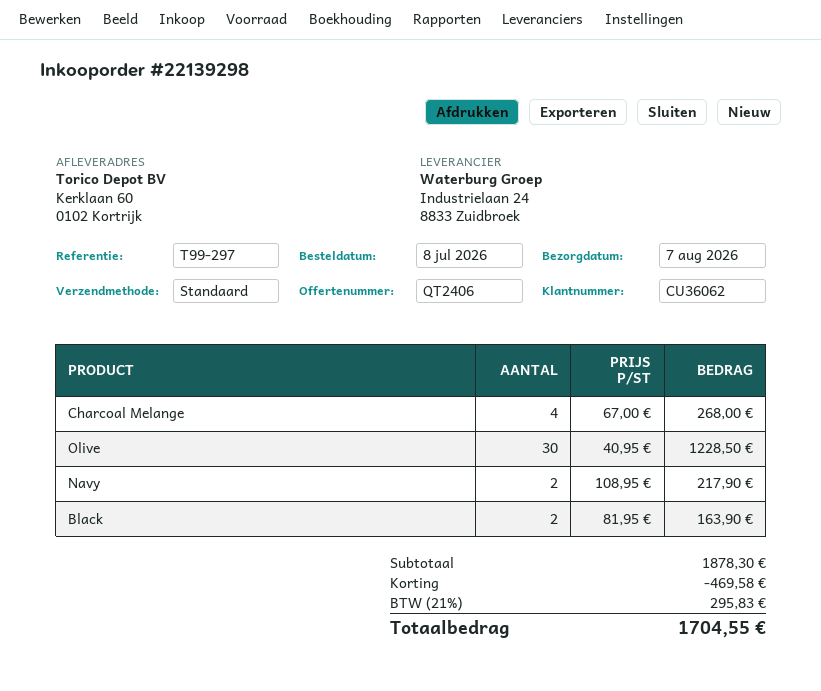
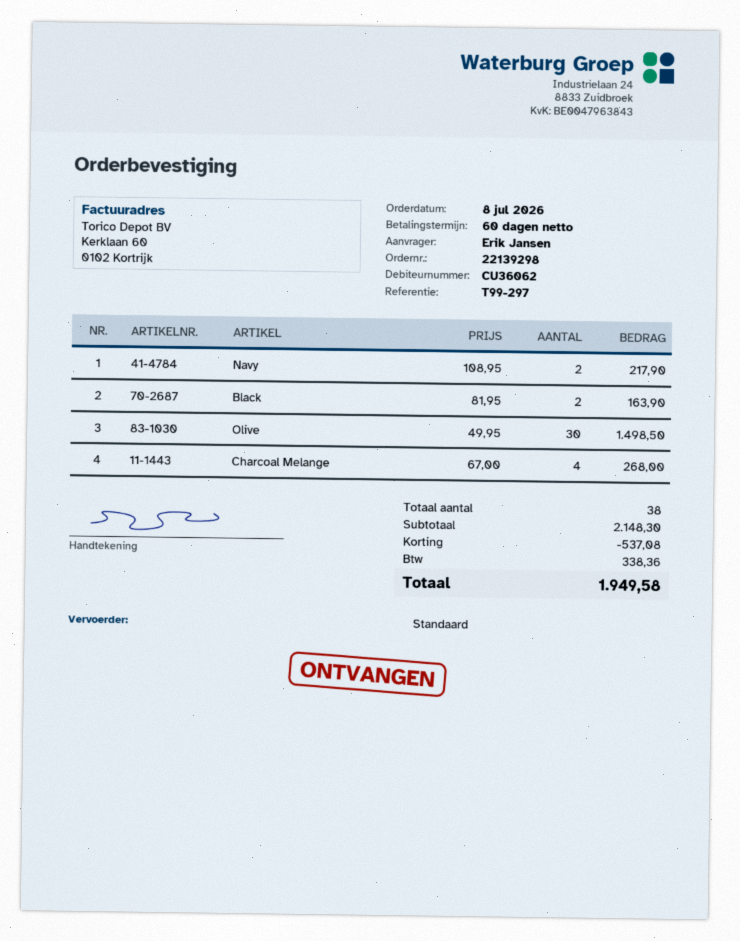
Olive: 30 x 40.95 = 1228.50 -> 30 x 49.95 = 1498.50
subtotal: 1878.30 -> 2148.30
discount: 469.58 -> 537.08
tax: 295.83 -> 338.36
total: 1704.55 -> 1949.58

